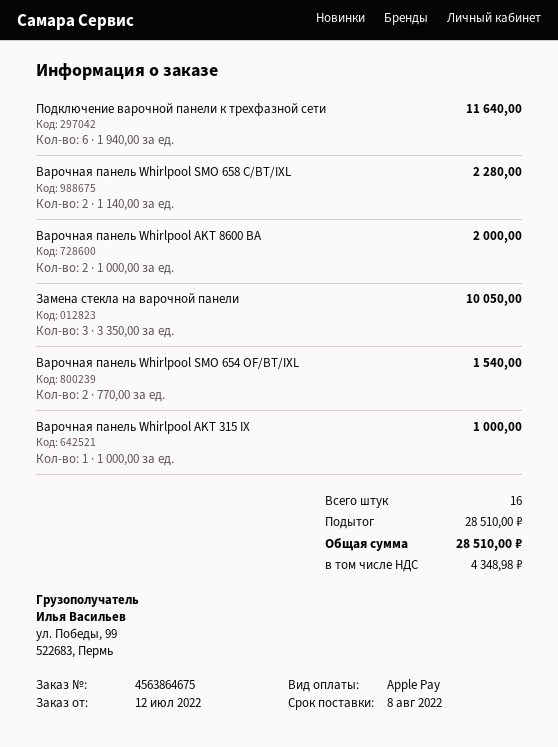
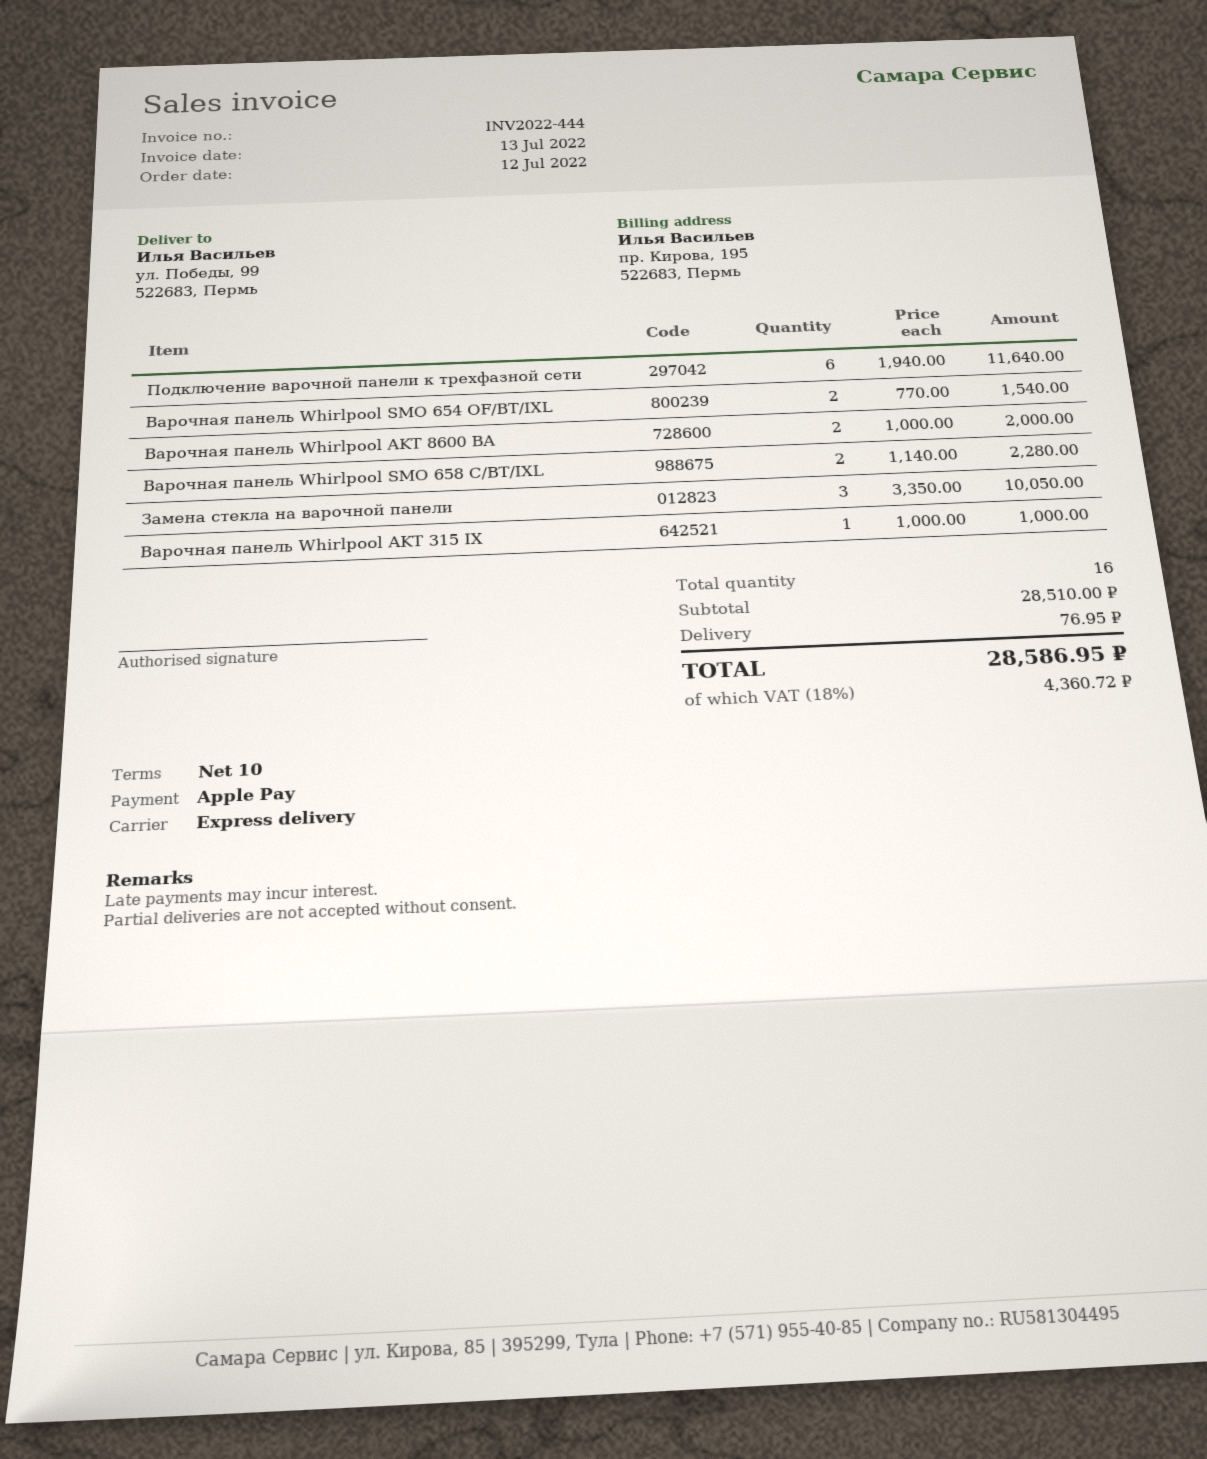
shipping: none -> 76.95
tax: 4348.98 -> 4360.72
total: 28510.00 -> 28586.95

